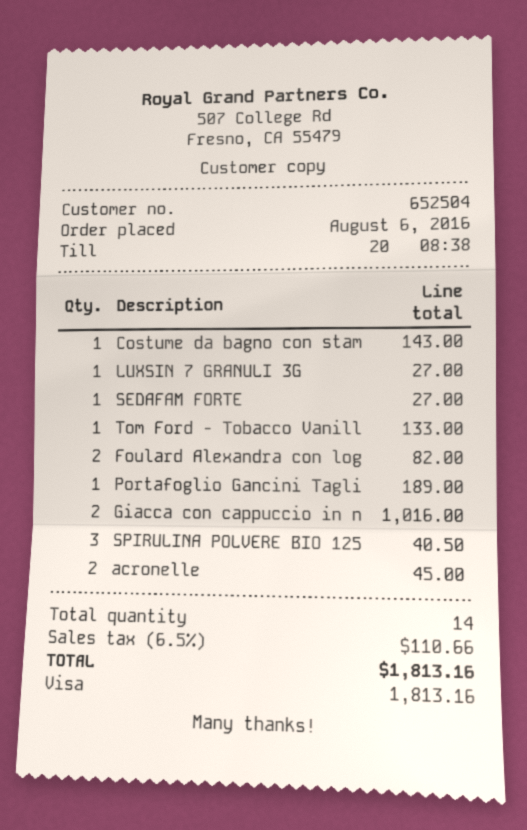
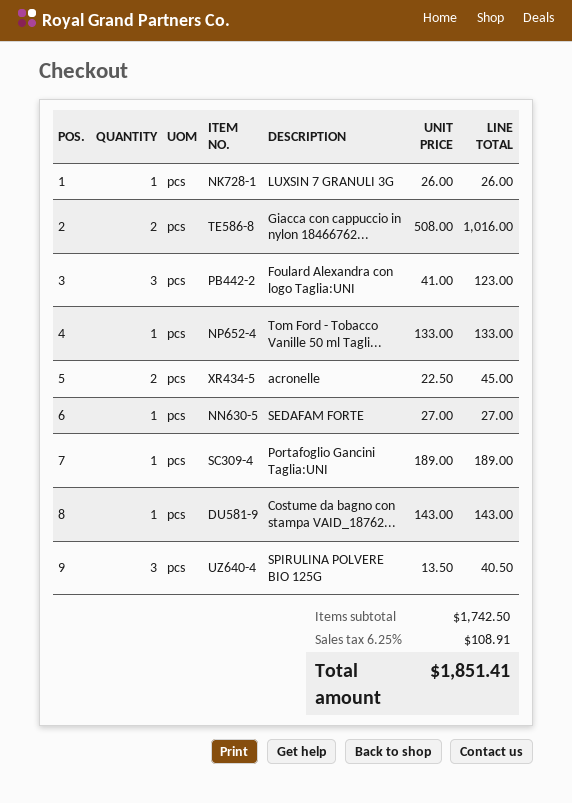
LUXSIN 7 GRANULI 3G: 1 for 27.00 -> 1 for 26.00
Foulard Alexandra con log: 2 for 82.00 -> 3 for 123.00
tax: 6.5% = 110.66 -> 6.25% = 108.91
total: 1813.16 -> 1851.41

